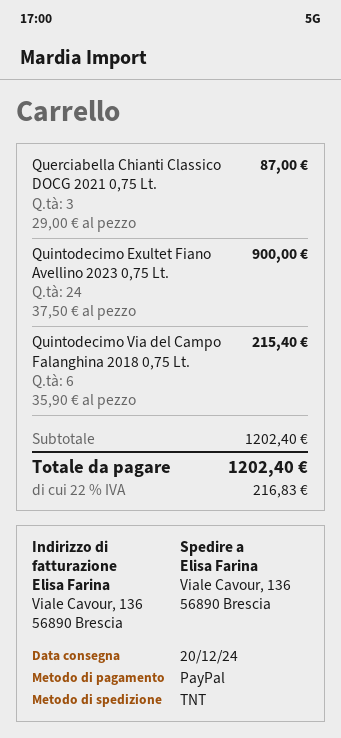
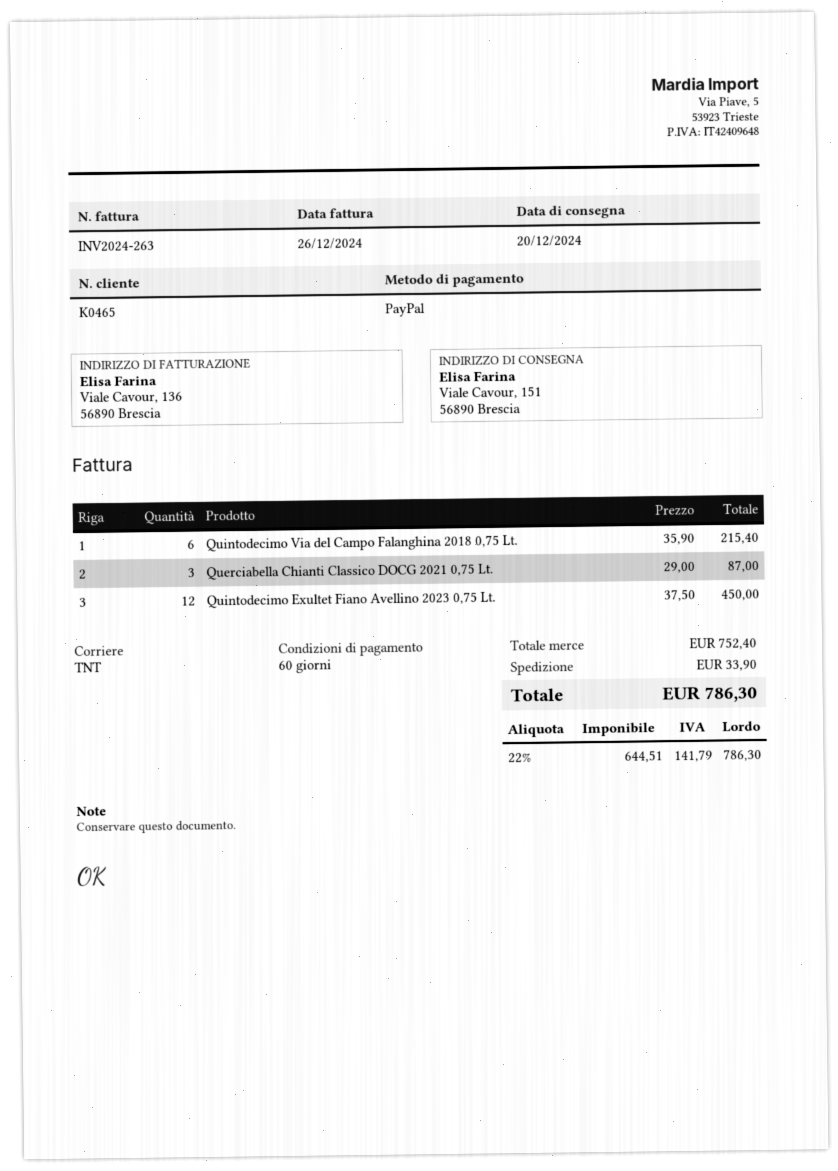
ship to: Viale Cavour, 136, 56890 Brescia -> Viale Cavour, 151, 56890 Brescia
Quintodecimo Exultet Fiano Avellino 2023 0,75 Lt.: 24 x 37.50 = 900.00 -> 12 x 37.50 = 450.00
subtotal: 1202.40 -> 752.40
shipping: none -> 33.90
tax: 22% = 216.83 -> 22% = 141.79
total: 1202.40 -> 786.30

